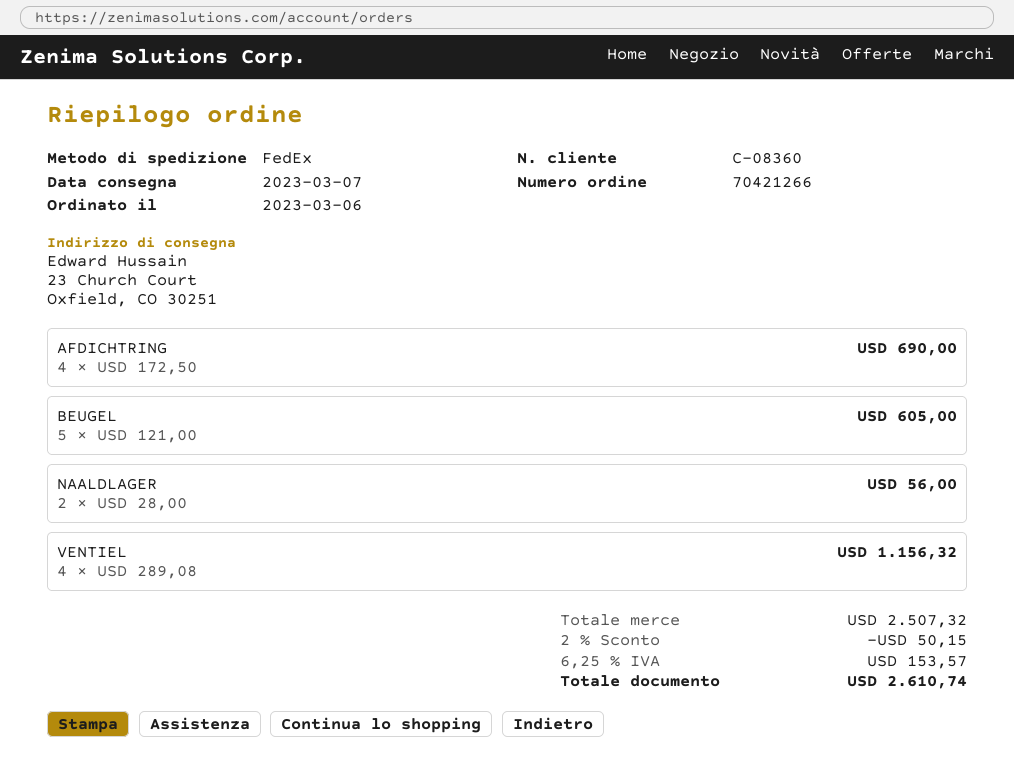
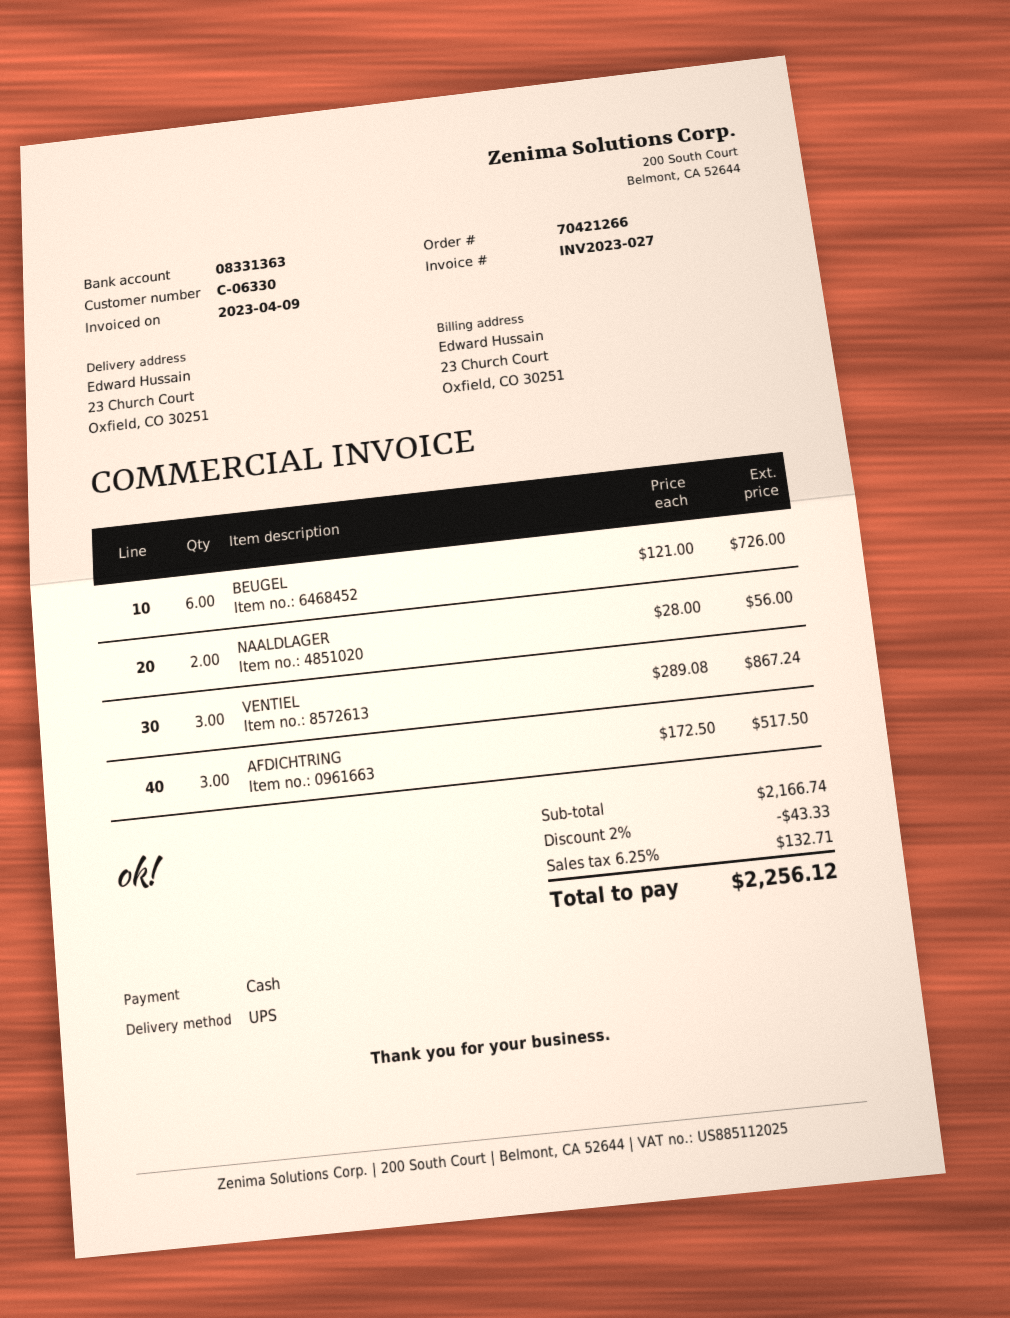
customer number: C-08360 -> C-06330
shipping method: FedEx -> UPS
AFDICHTRING: 4 x 172.50 = 690.00 -> 3 x 172.50 = 517.50
BEUGEL: 5 x 121.00 = 605.00 -> 6 x 121.00 = 726.00
VENTIEL: 4 x 289.08 = 1156.32 -> 3 x 289.08 = 867.24
subtotal: 2507.32 -> 2166.74
discount: 2% = 50.15 -> 2% = 43.33
tax: 6.25% = 153.57 -> 6.25% = 132.71
total: 2610.74 -> 2256.12

